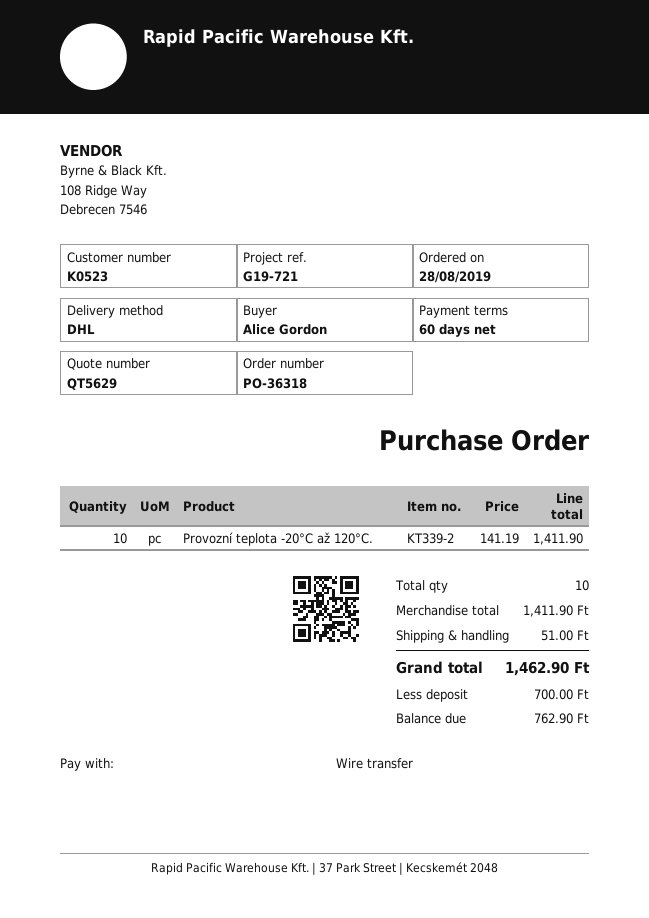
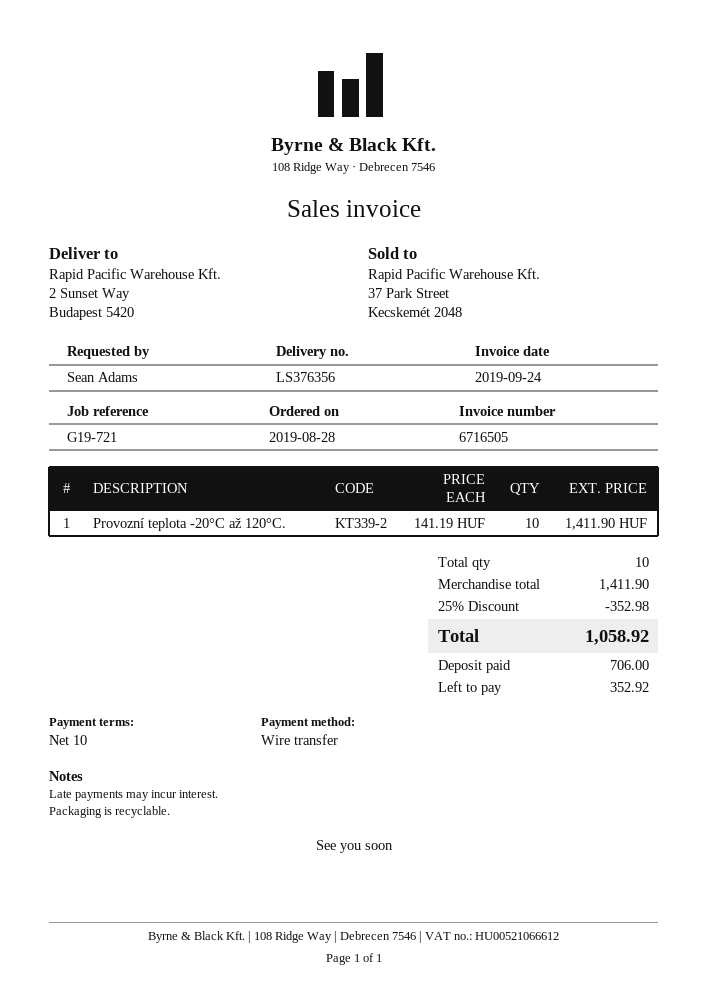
payment terms: 60 days -> 10 days
ordered by: Alice Gordon -> Sean Adams
discount: none -> 25% = 352.98
shipping: 51.00 -> none
total: 1462.90 -> 1058.92
deposit: 700.00 -> 706.00
balance: 762.90 -> 352.92

